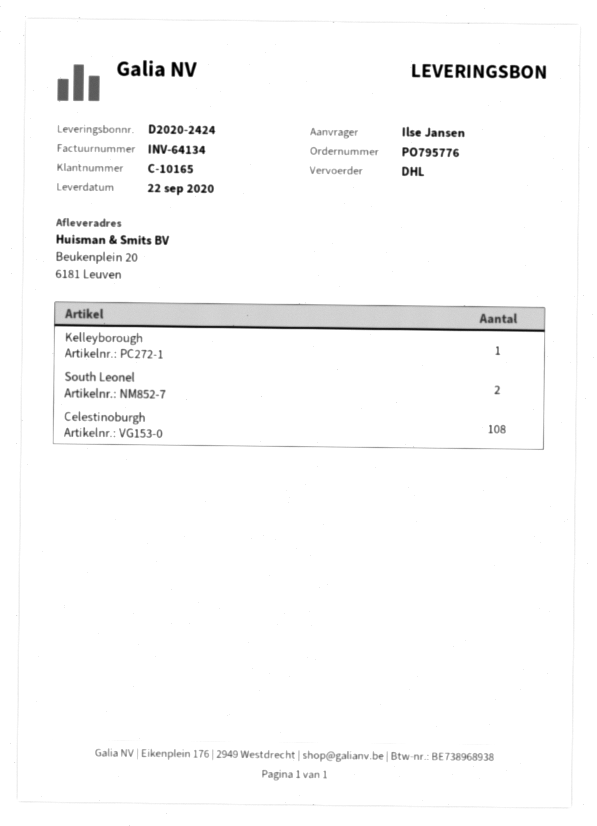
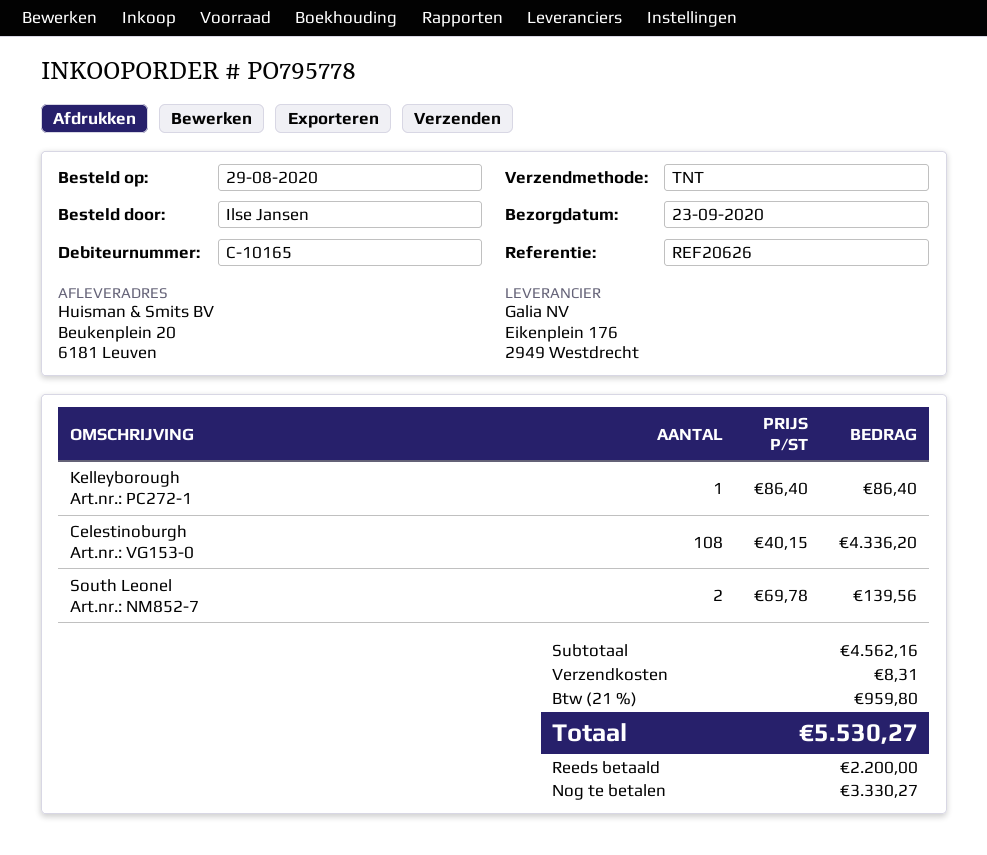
order number: PO795776 -> PO795778
delivery date: 2020-09-22 -> 2020-09-23
shipping method: DHL -> TNT

